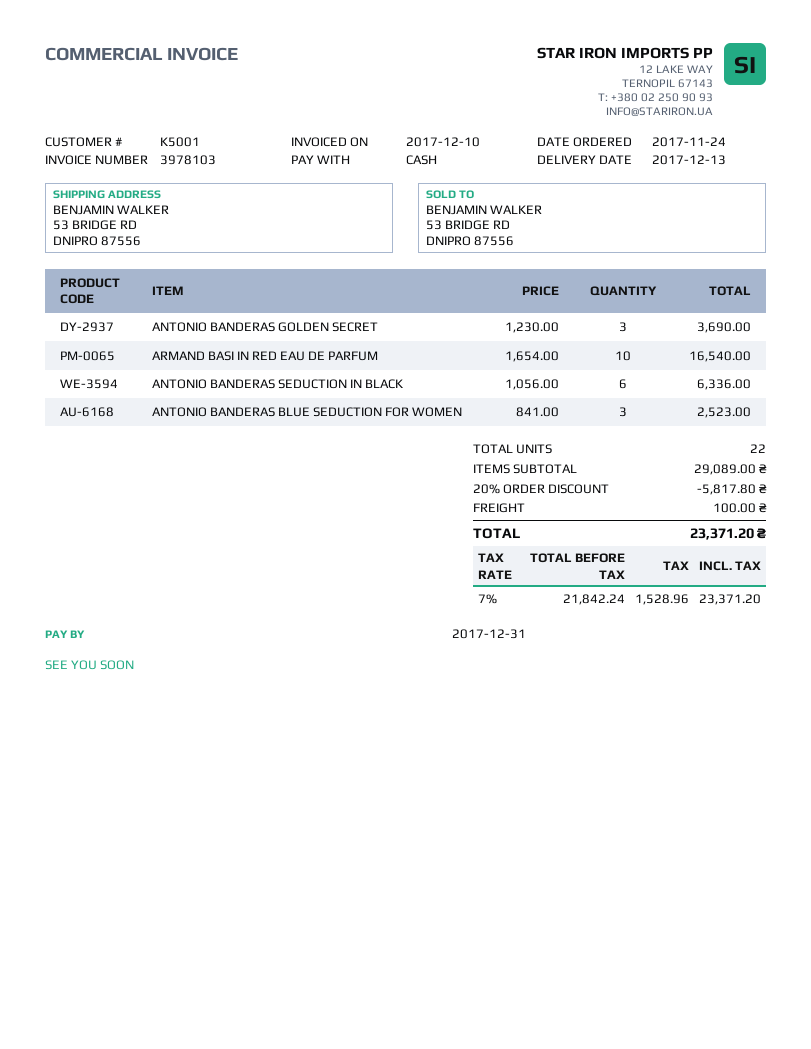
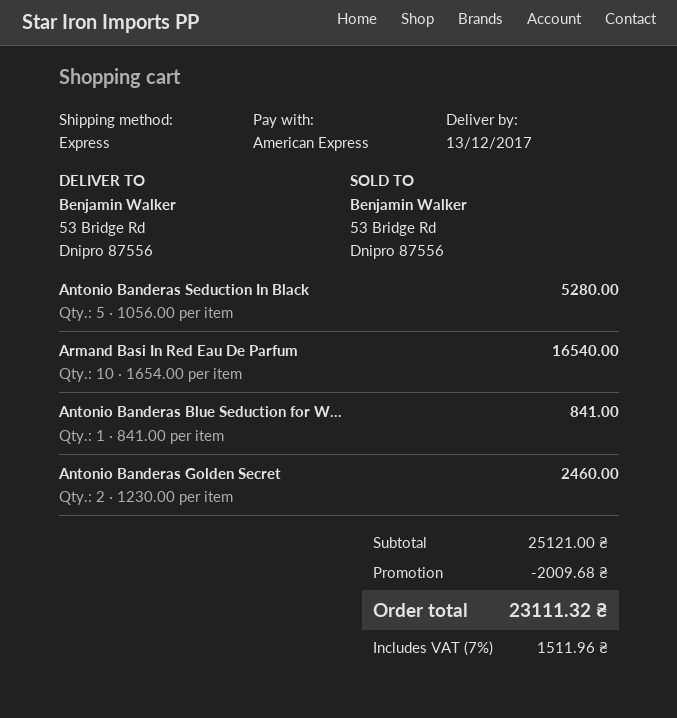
payment method: cash -> American Express
ANTONIO BANDERAS GOLDEN SECRET: 3 x 1230.00 = 3690.00 -> 2 x 1230.00 = 2460.00
ANTONIO BANDERAS SEDUCTION IN BLACK: 6 x 1056.00 = 6336.00 -> 5 x 1056.00 = 5280.00
ANTONIO BANDERAS BLUE SEDUCTION FOR WOMEN: 3 x 841.00 = 2523.00 -> 1 x 841.00 = 841.00
subtotal: 29089.00 -> 25121.00
discount: 5817.80 -> 2009.68
shipping: 100.00 -> none
tax: 7% = 1528.96 -> 7% = 1511.96
total: 23371.20 -> 23111.32

